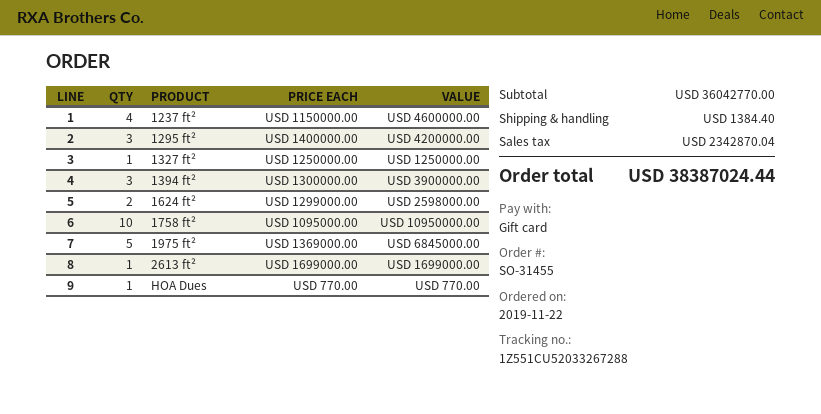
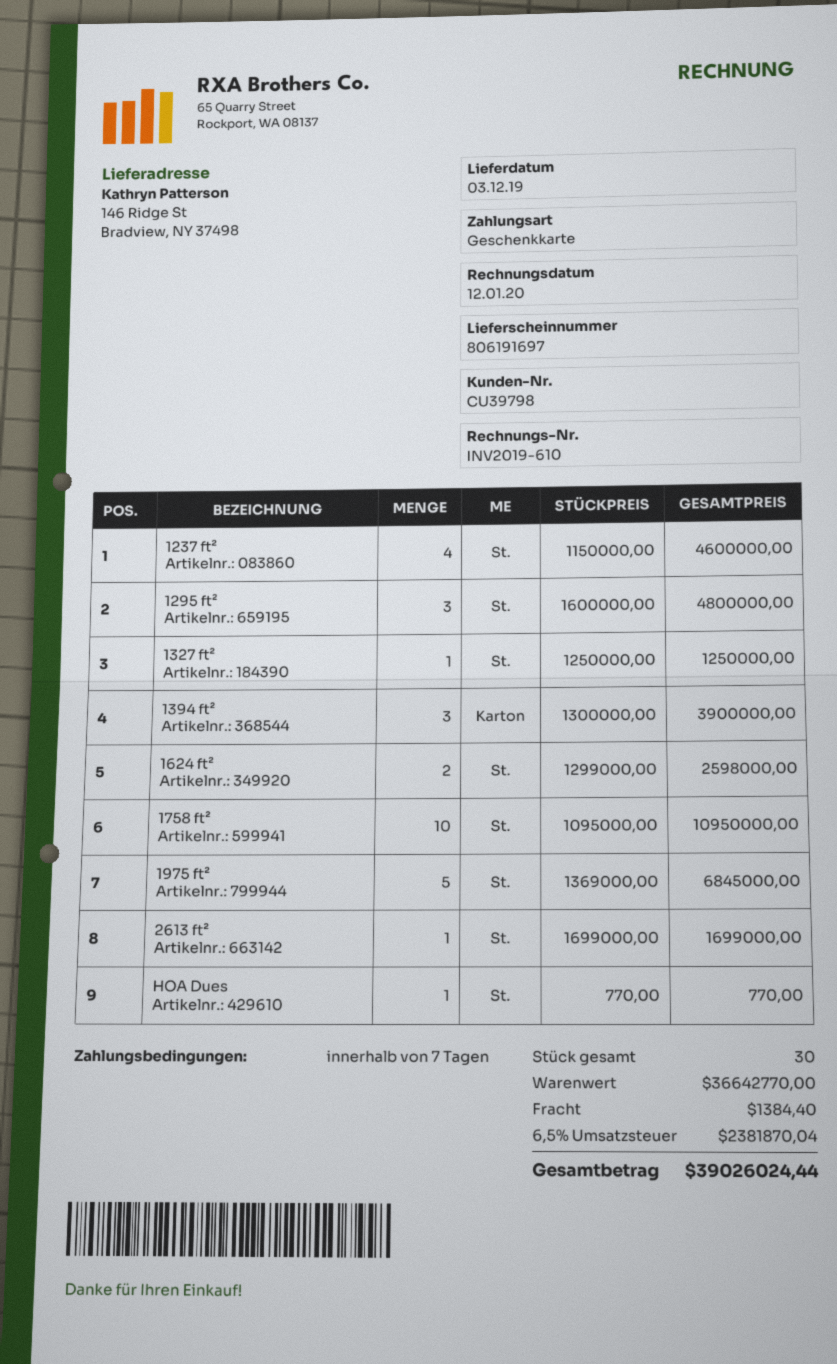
1295 ft²: 3 x 1400000.00 = 4200000.00 -> 3 x 1600000.00 = 4800000.00
subtotal: 36042770.00 -> 36642770.00
tax: 2342870.04 -> 2381870.04
total: 38387024.44 -> 39026024.44

